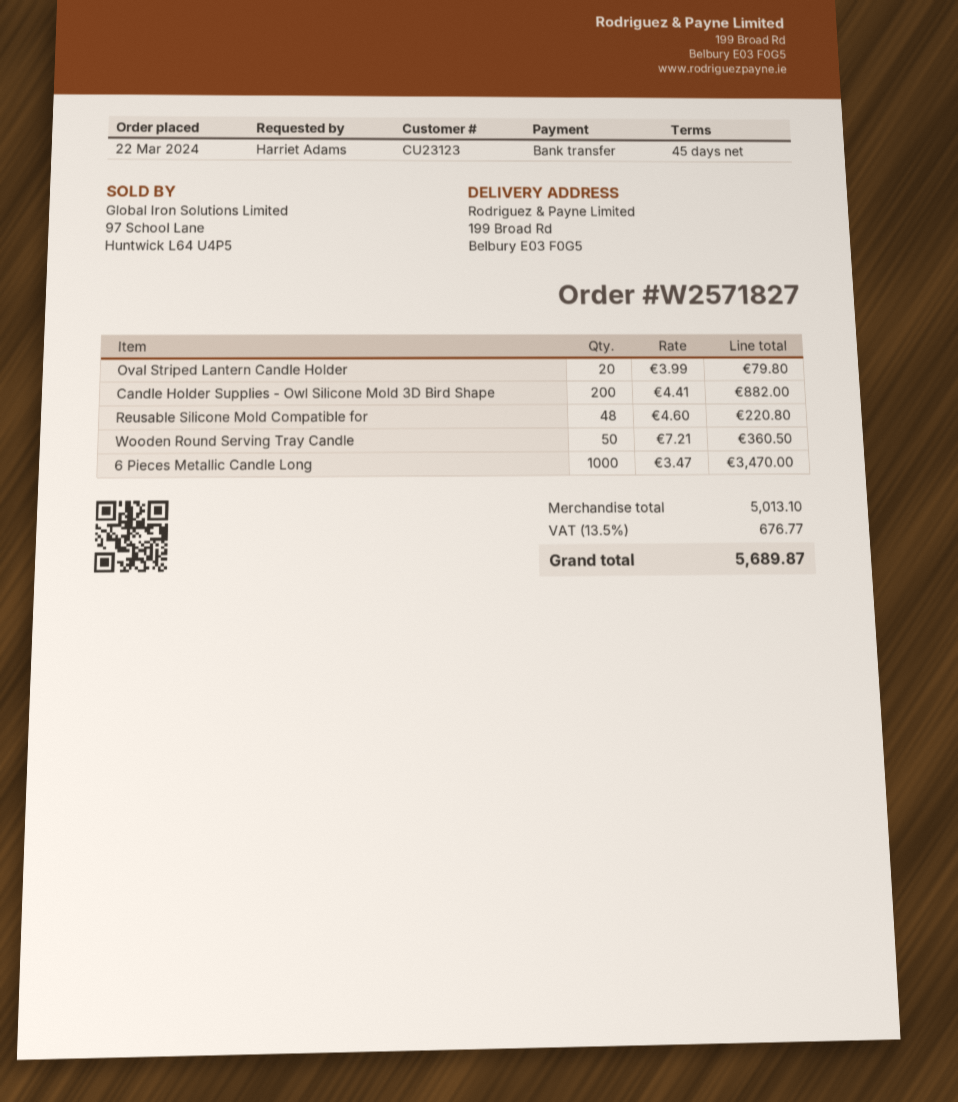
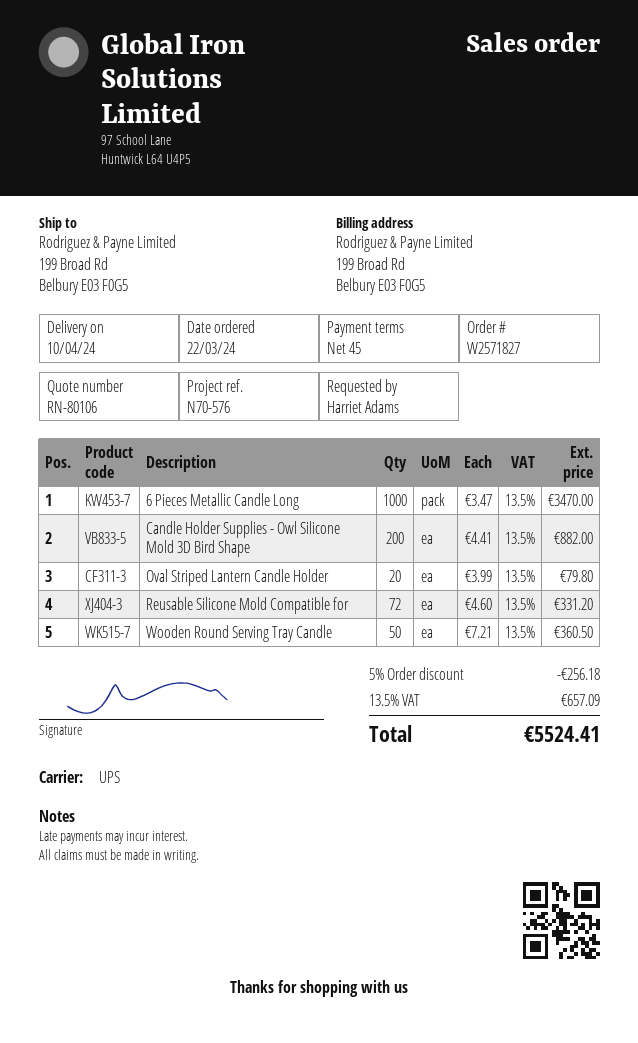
Reusable Silicone Mold Compatible for: 48 x 4.60 = 220.80 -> 72 x 4.60 = 331.20
discount: none -> 5% = 256.18
tax: 13.5% = 676.77 -> 13.5% = 657.09
total: 5689.87 -> 5524.41

